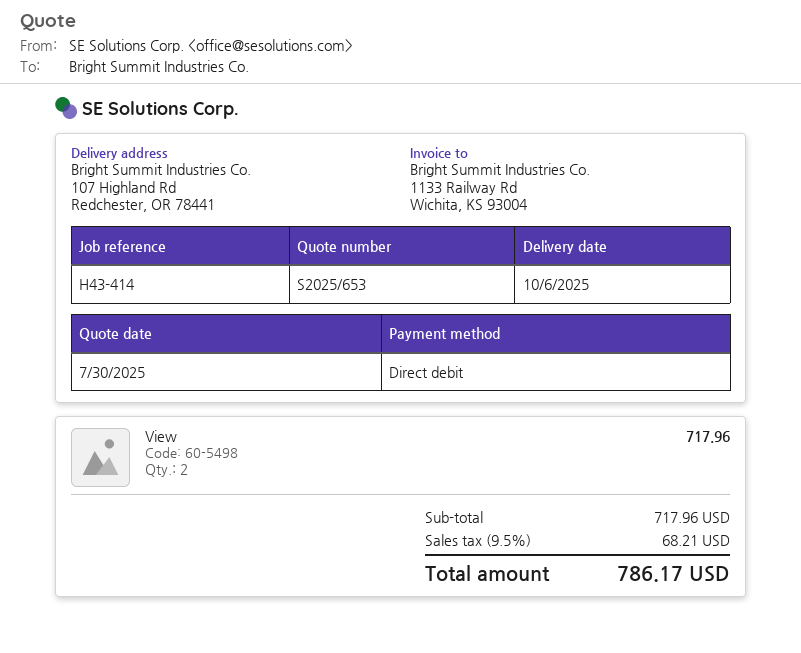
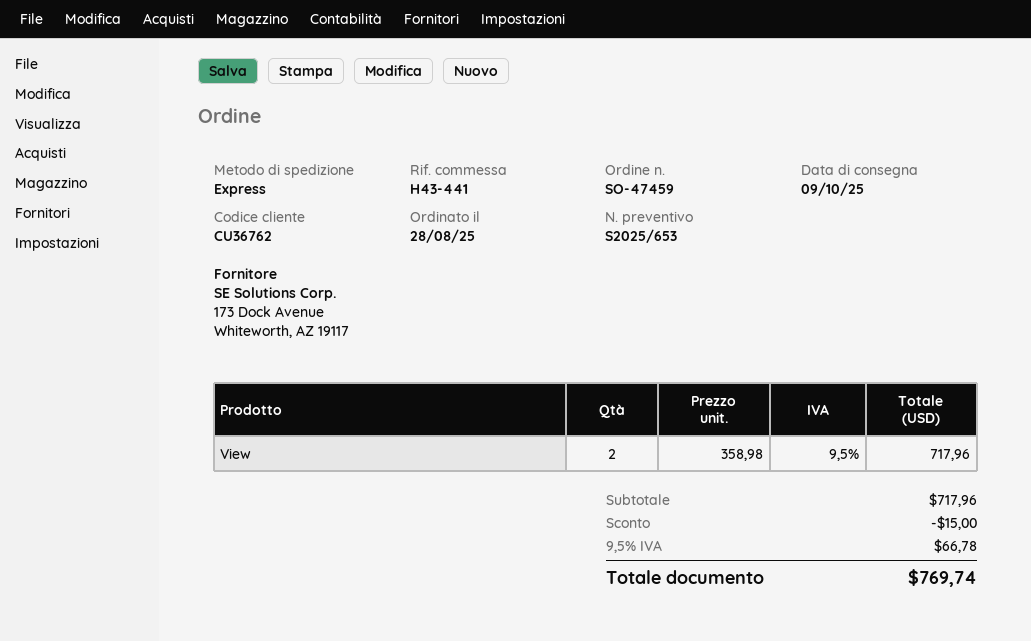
delivery date: 2025-10-06 -> 2025-10-09
reference: H43-414 -> H43-441
discount: none -> 15.00
tax: 9.5% = 68.21 -> 9.5% = 66.78
total: 786.17 -> 769.74

